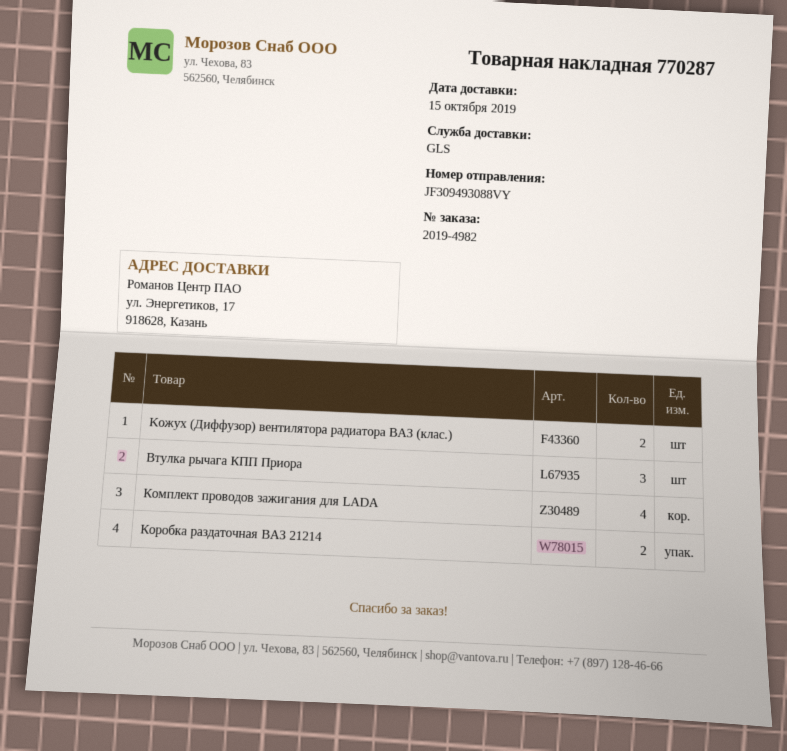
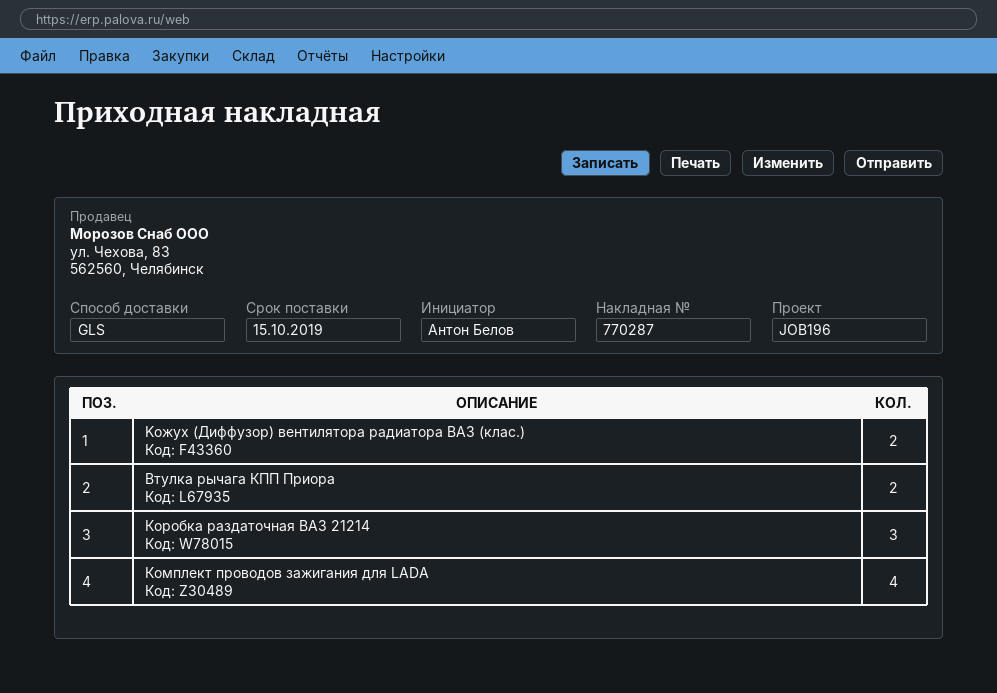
Втулка рычага КПП Приора: 3 -> 2
Коробка раздаточная ВАЗ 21214: 2 -> 3

